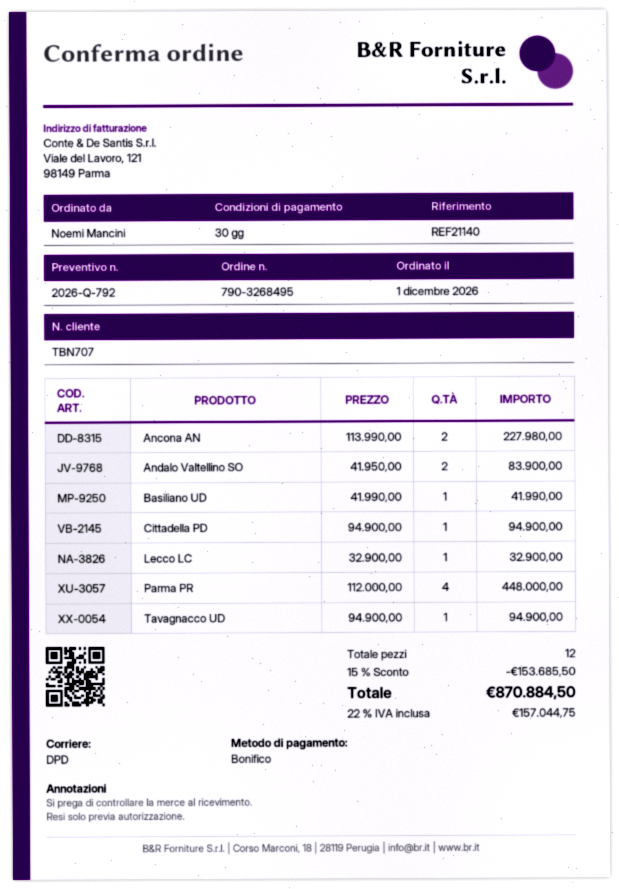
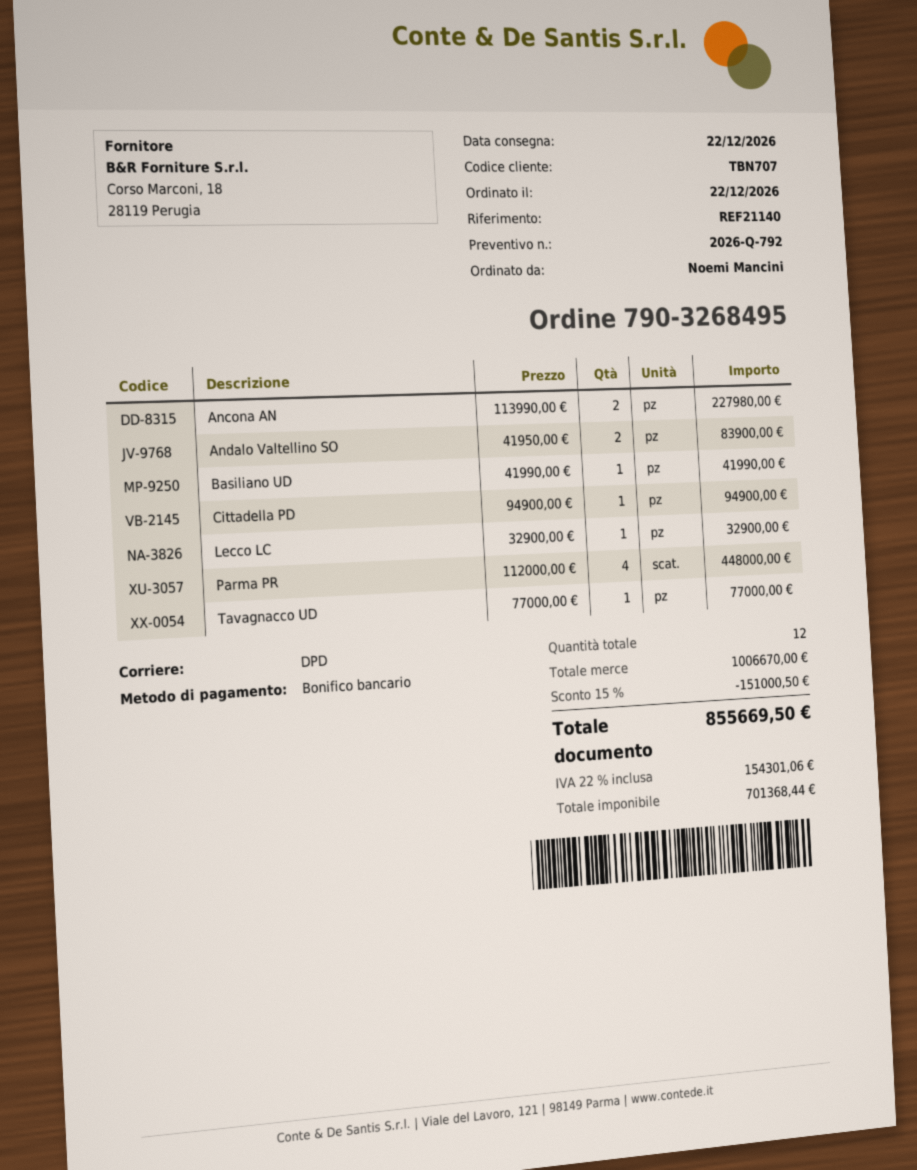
order date: 2026-12-01 -> 2026-12-22
Tavagnacco UD: 1 x 94900.00 = 94900.00 -> 1 x 77000.00 = 77000.00
discount: 15% = 153685.50 -> 15% = 151000.50
tax: 22% = 157044.75 -> 22% = 154301.06
total: 870884.50 -> 855669.50

